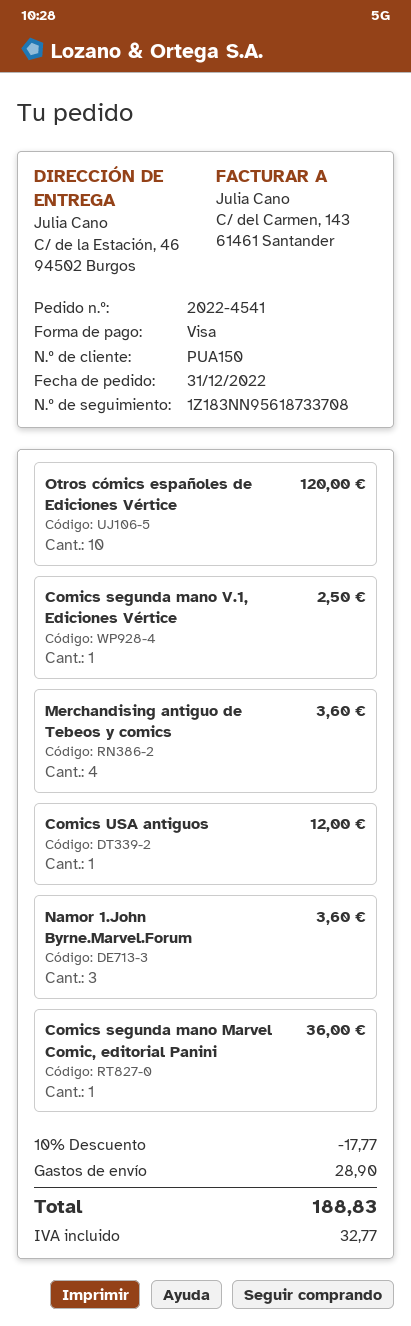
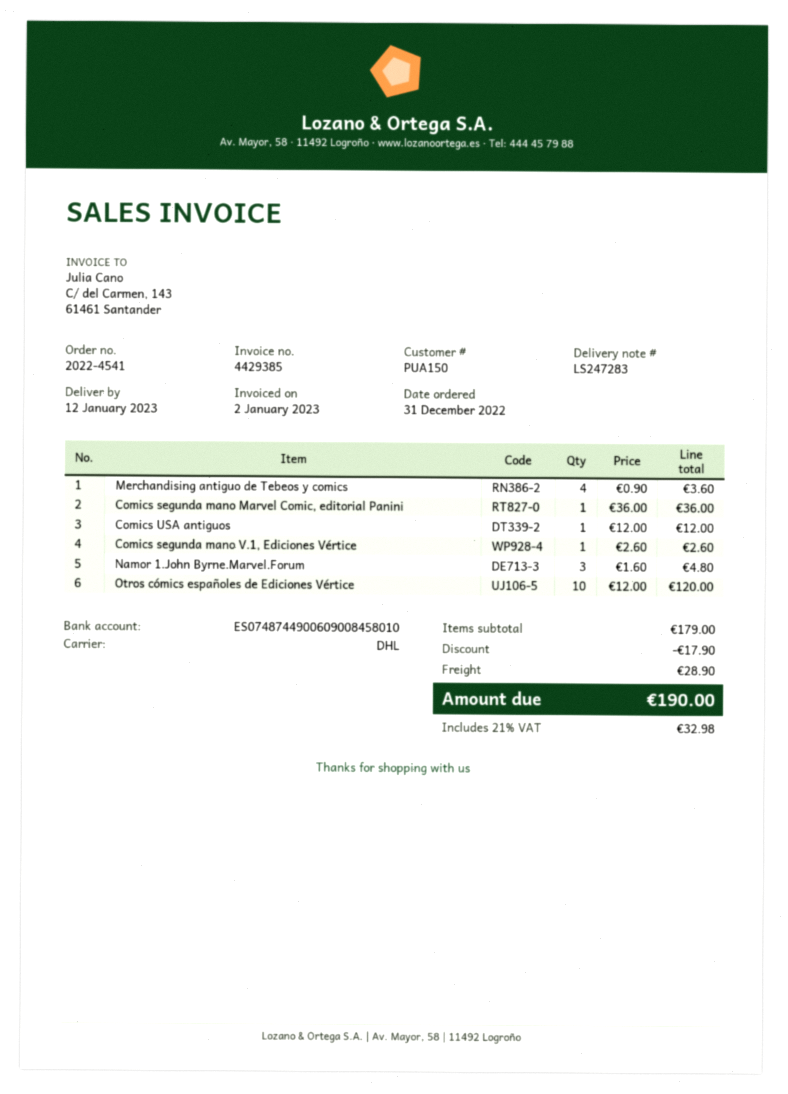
Comics segunda mano V.1, Ediciones Vértice: 1 for 2.50 -> 1 for 2.60
Namor 1.John Byrne.Marvel.Forum: 3 for 3.60 -> 3 for 4.80
discount: 17.77 -> 17.90
tax: 32.77 -> 32.98
total: 188.83 -> 190.00

